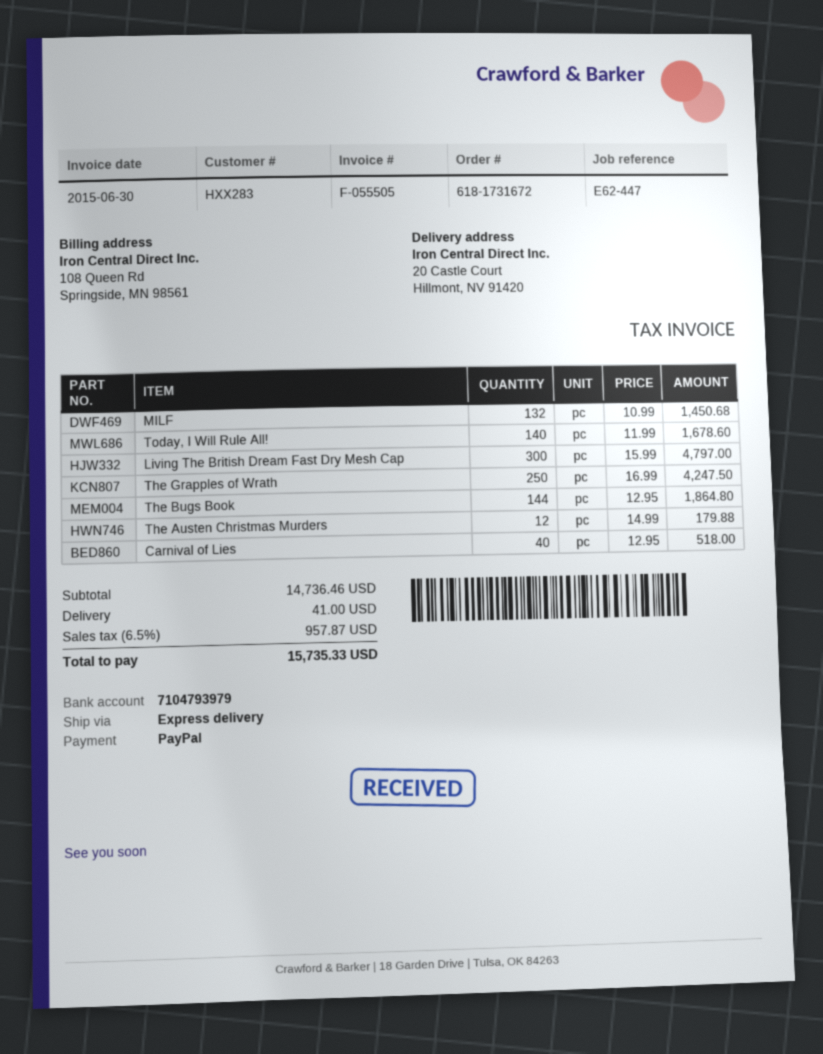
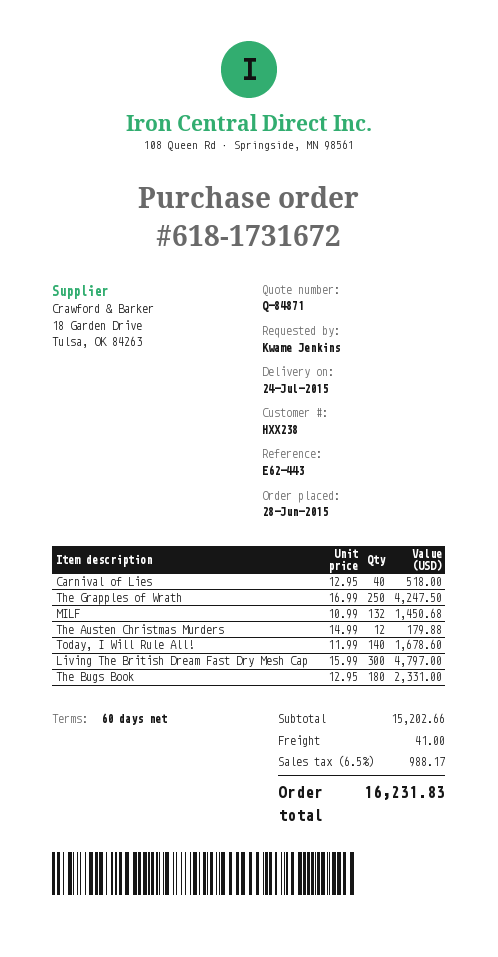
customer number: HXX283 -> HXX238
reference: E62-447 -> E62-443
The Bugs Book: 144 x 12.95 = 1864.80 -> 180 x 12.95 = 2331.00
subtotal: 14736.46 -> 15202.66
tax: 6.5% = 957.87 -> 6.5% = 988.17
total: 15735.33 -> 16231.83

